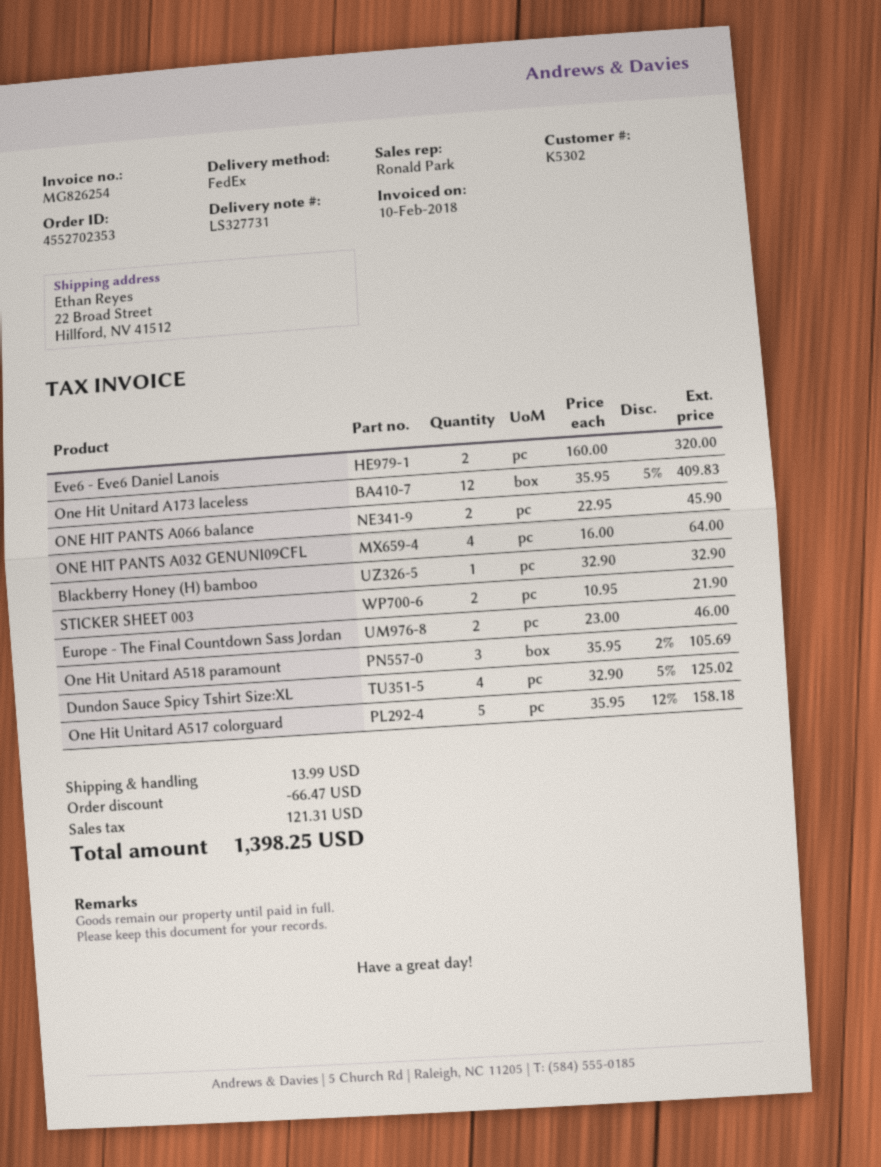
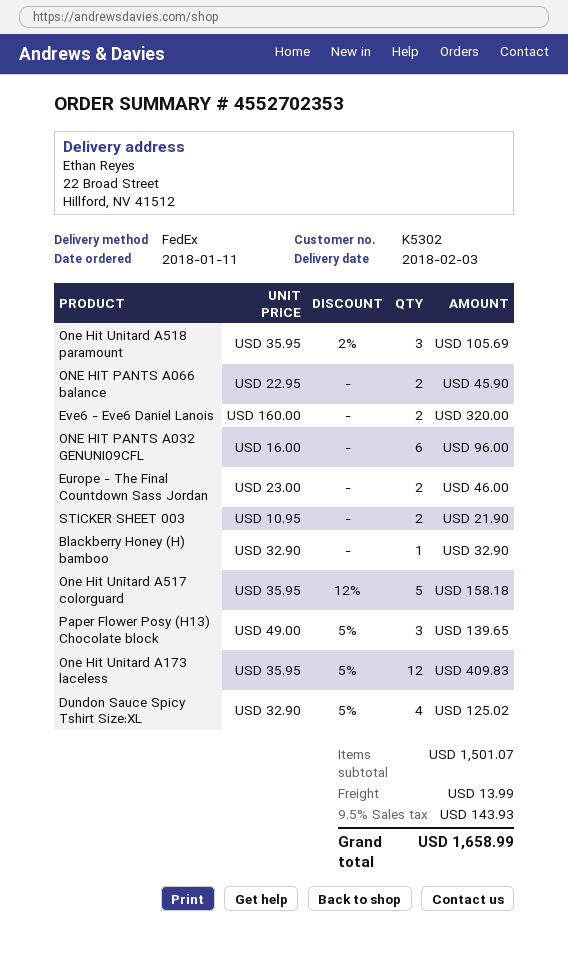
ONE HIT PANTS A032 GENUNI09CFL: 4 x 16.00 = 64.00 -> 6 x 16.00 = 96.00
Paper Flower Posy (H13) Chocolate block: none -> 3 x 49.00 - 5% = 139.65
discount: 66.47 -> none
tax: 121.31 -> 143.93
total: 1398.25 -> 1658.99

